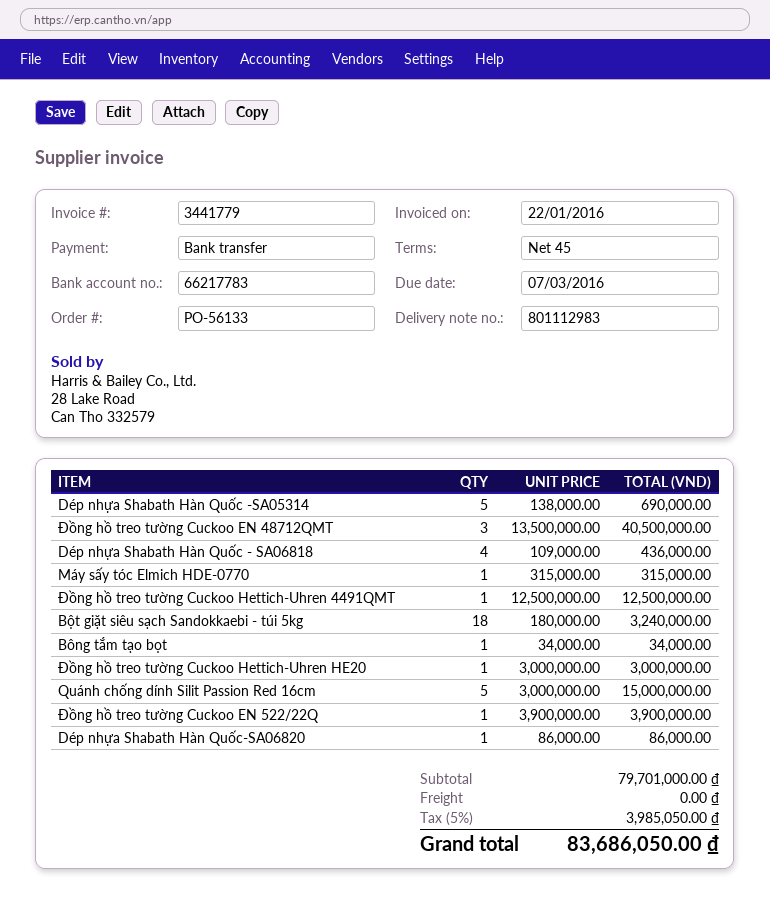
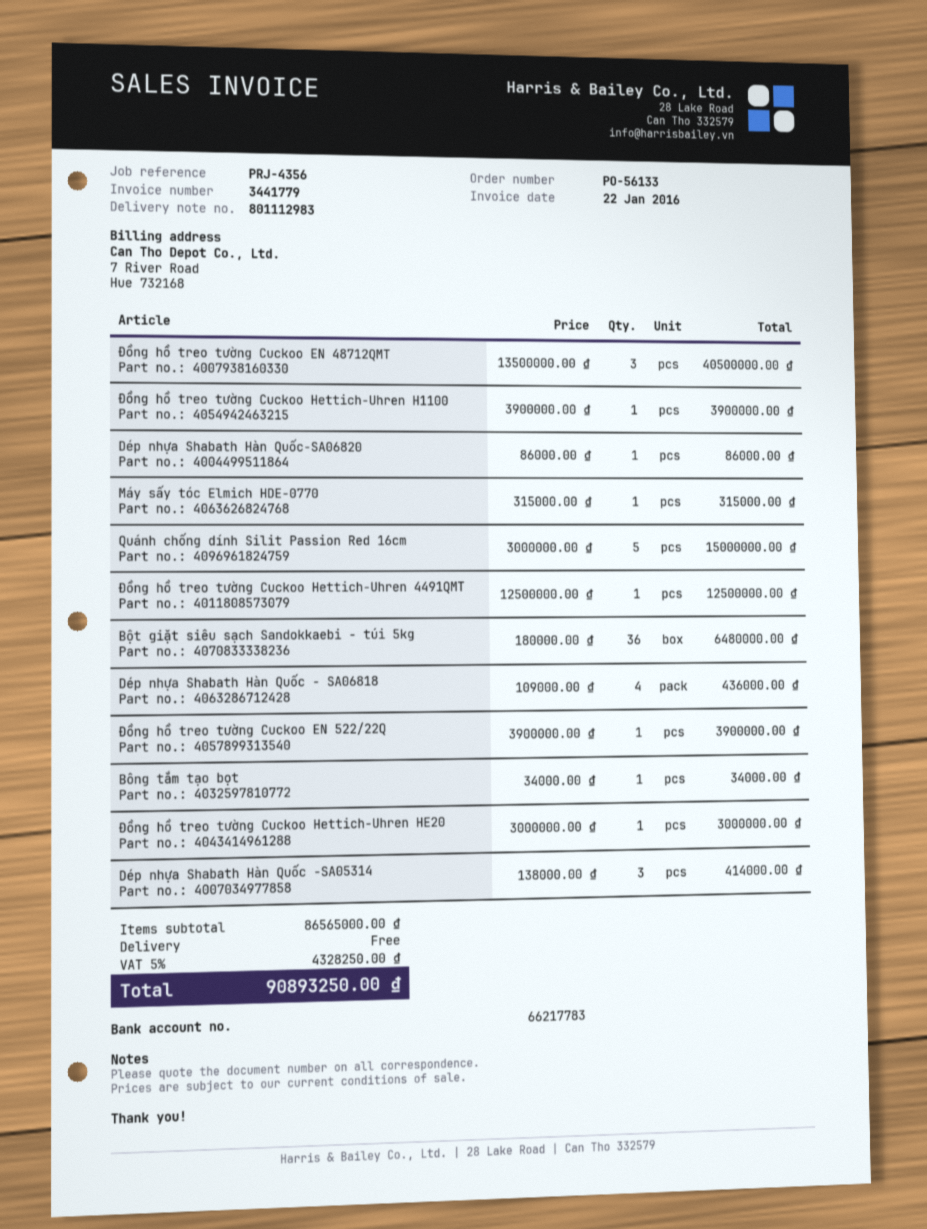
Dép nhựa Shabath Hàn Quốc -SA05314: 5 x 138000.00 = 690000.00 -> 3 x 138000.00 = 414000.00
Bột giặt siêu sạch Sandokkaebi - túi 5kg: 18 x 180000.00 = 3240000.00 -> 36 x 180000.00 = 6480000.00
Đồng hồ treo tường Cuckoo Hettich-Uhren H1100: none -> 1 x 3900000.00 = 3900000.00
subtotal: 79701000.00 -> 86565000.00
tax: 5% = 3985050.00 -> 5% = 4328250.00
total: 83686050.00 -> 90893250.00

